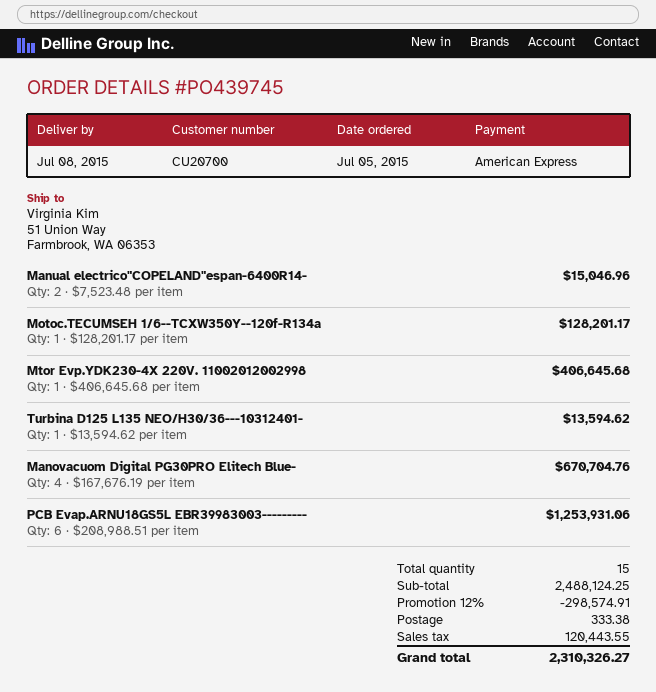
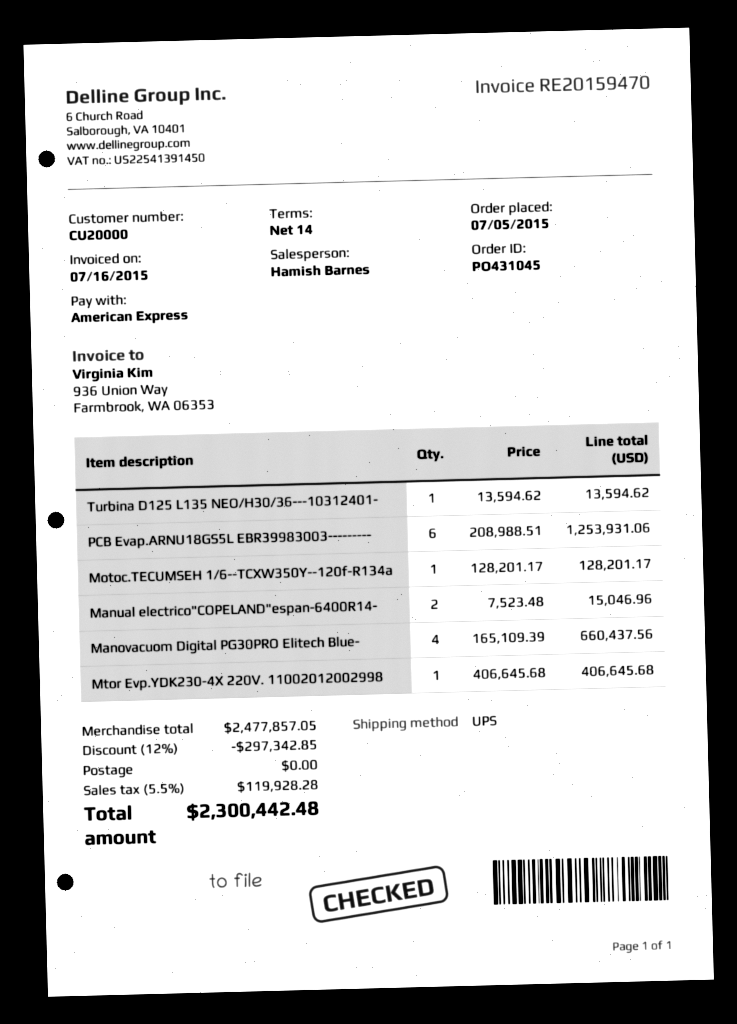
order number: PO439745 -> PO431045
customer number: CU20700 -> CU20000
Manovacuom Digital PG30PRO Elitech Blue-: 4 x 167676.19 = 670704.76 -> 4 x 165109.39 = 660437.56
subtotal: 2488124.25 -> 2477857.05
discount: 12% = 298574.91 -> 12% = 297342.85
shipping: 333.38 -> 0.00
tax: 120443.55 -> 119928.28
total: 2310326.27 -> 2300442.48

